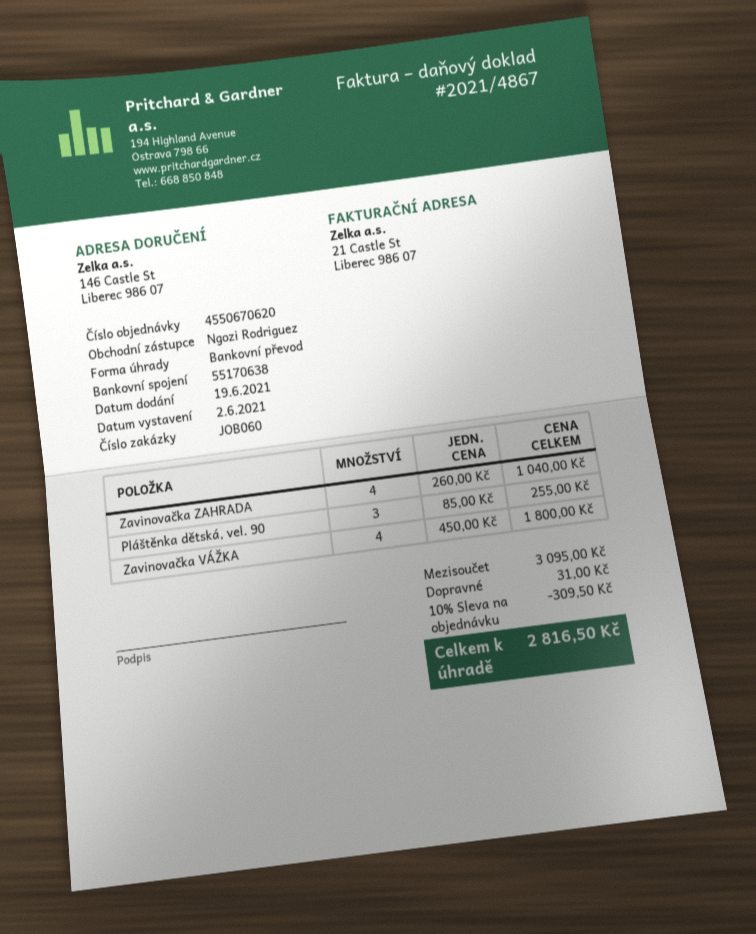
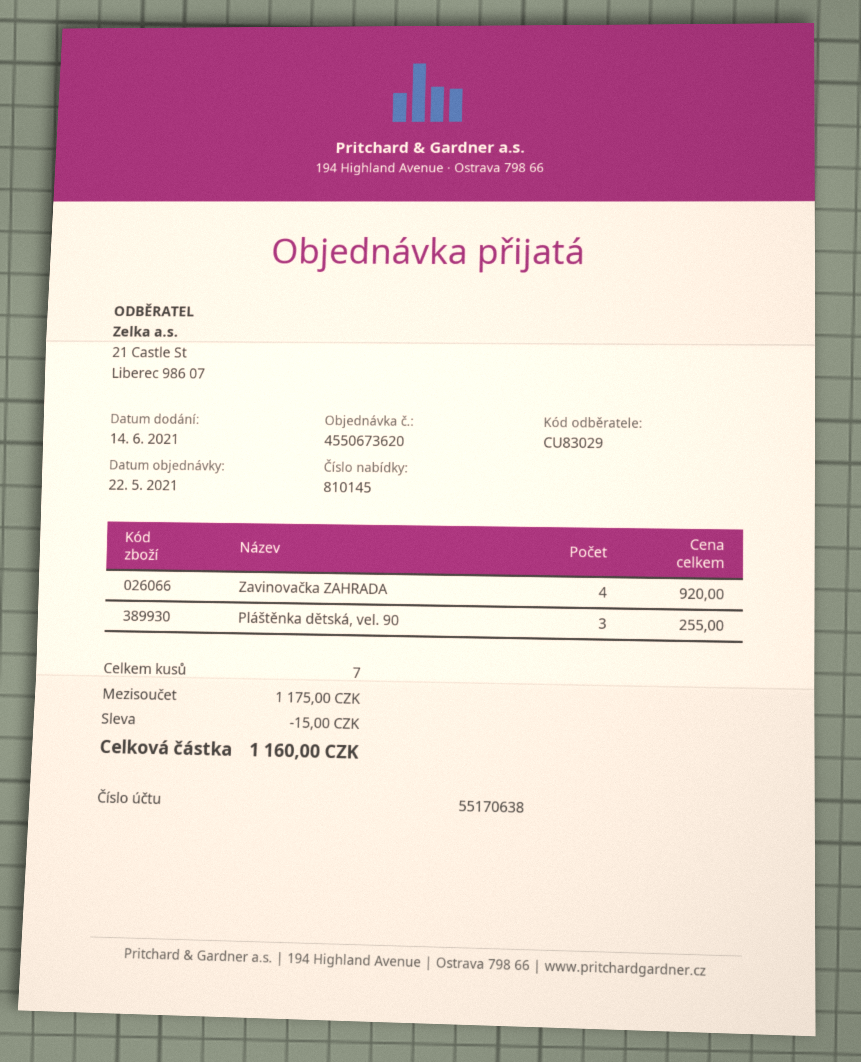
order number: 4550670620 -> 4550673620
delivery date: 2021-06-19 -> 2021-06-14
Zavinovačka ZAHRADA: 4 for 1040.00 -> 4 for 920.00
Zavinovačka VÁŽKA: 4 for 1800.00 -> none
subtotal: 3095.00 -> 1175.00
discount: 309.50 -> 15.00
shipping: 31.00 -> none
total: 2816.50 -> 1160.00

